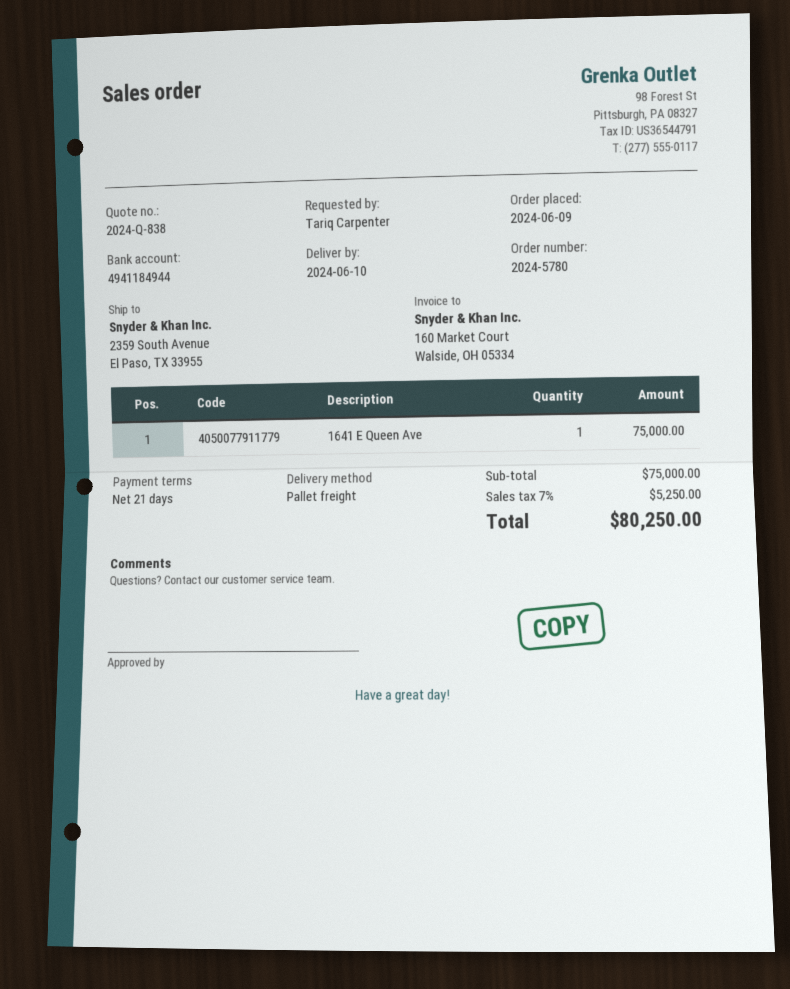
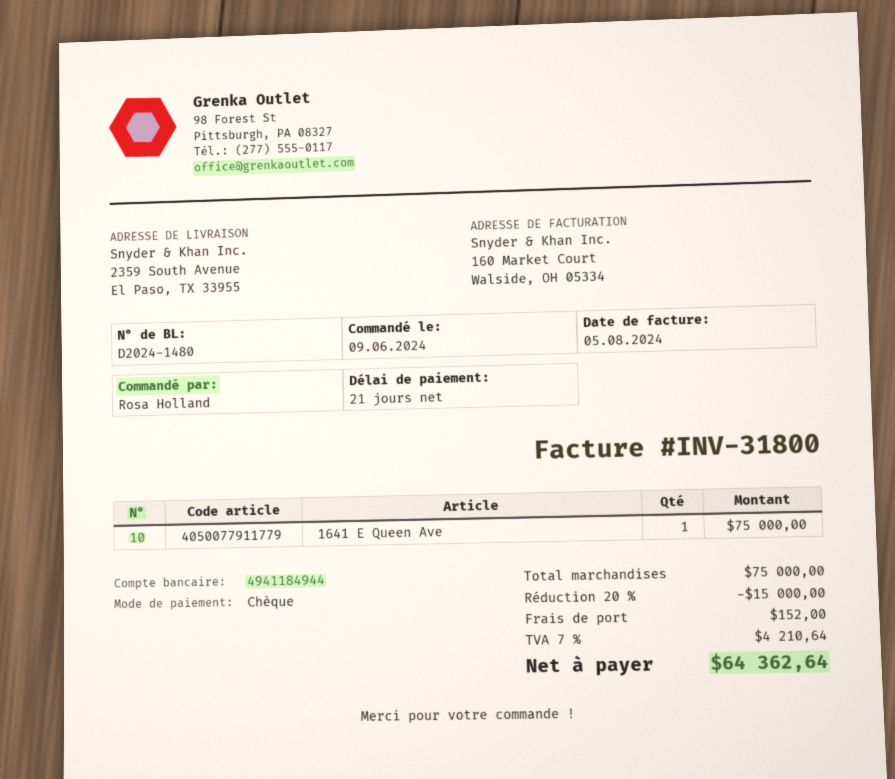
ordered by: Tariq Carpenter -> Rosa Holland
discount: none -> 20% = 15000.00
shipping: none -> 152.00
tax: 7% = 5250.00 -> 7% = 4210.64
total: 80250.00 -> 64362.64

